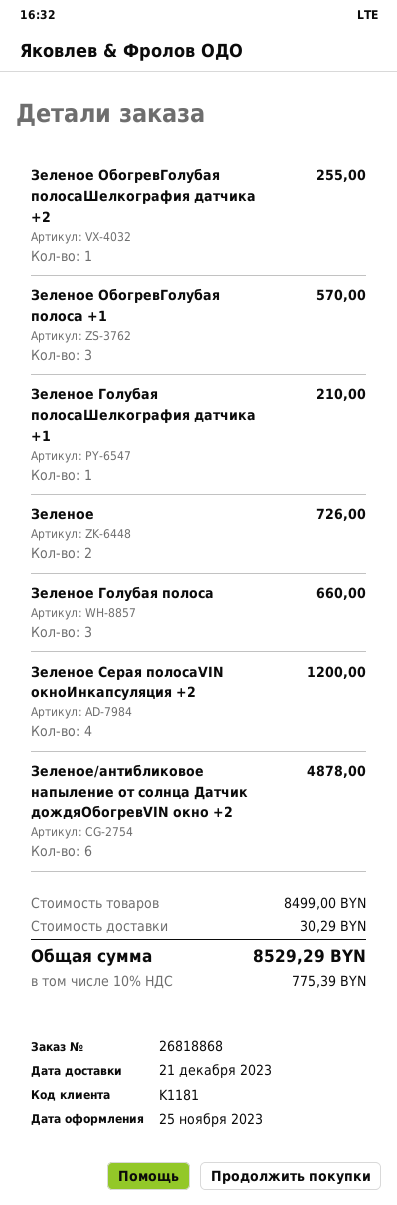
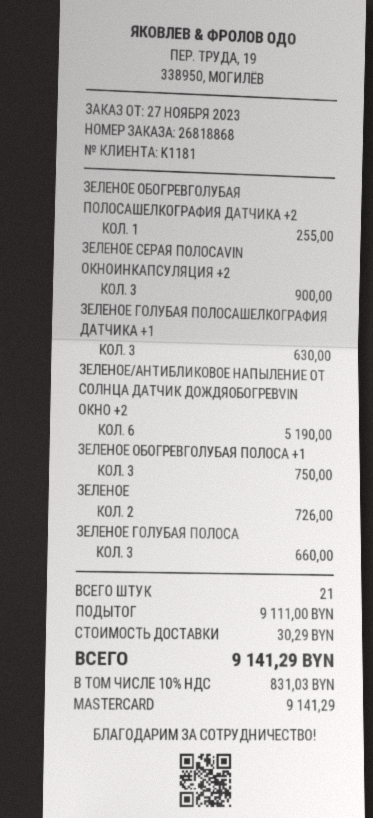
order date: 2023-11-25 -> 2023-11-27
Зеленое ОбогревГолубая полоса +1: 3 for 570.00 -> 3 for 750.00
Зеленое Голубая полосаШелкография датчика +1: 1 for 210.00 -> 3 for 630.00
Зеленое Серая полосаVIN окноИнкапсуляция +2: 4 for 1200.00 -> 3 for 900.00
Зеленое/антибликовое напыление от солнца Датчик дождяОбогревVIN окно +2: 6 for 4878.00 -> 6 for 5190.00
subtotal: 8499.00 -> 9111.00
tax: 10% = 775.39 -> 10% = 831.03
total: 8529.29 -> 9141.29

